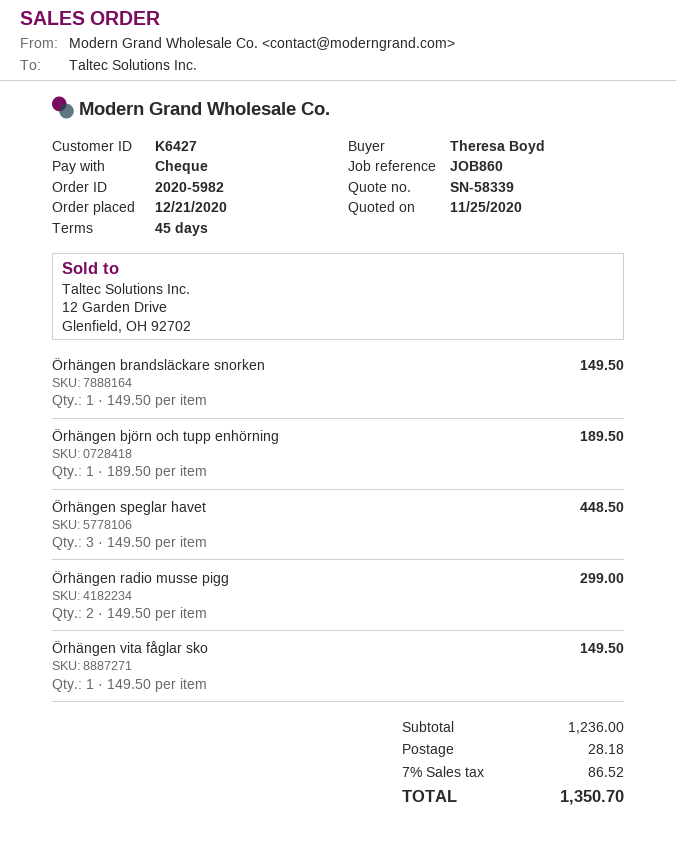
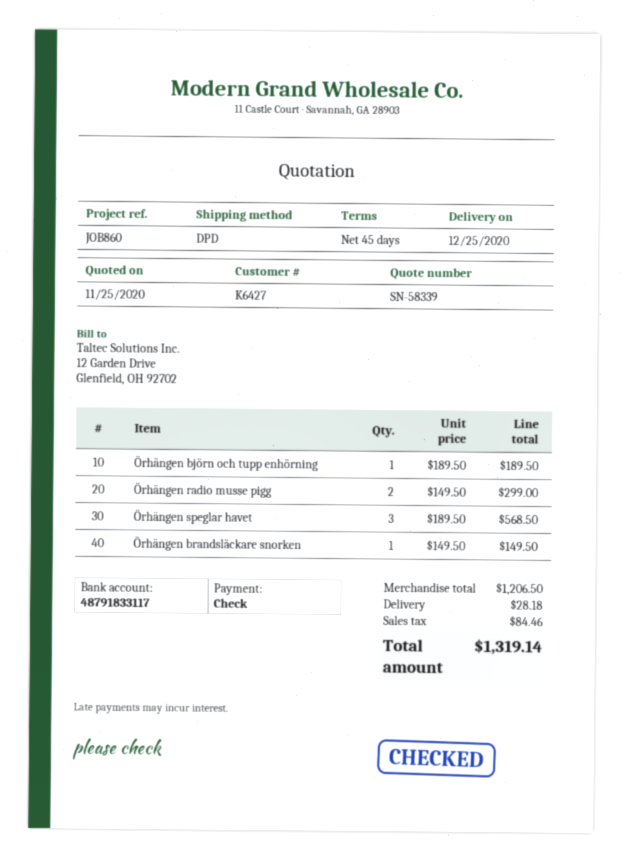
Örhängen speglar havet: 3 x 149.50 = 448.50 -> 3 x 189.50 = 568.50
Örhängen vita fåglar sko: 1 x 149.50 = 149.50 -> none
subtotal: 1236.00 -> 1206.50
tax: 86.52 -> 84.46
total: 1350.70 -> 1319.14

